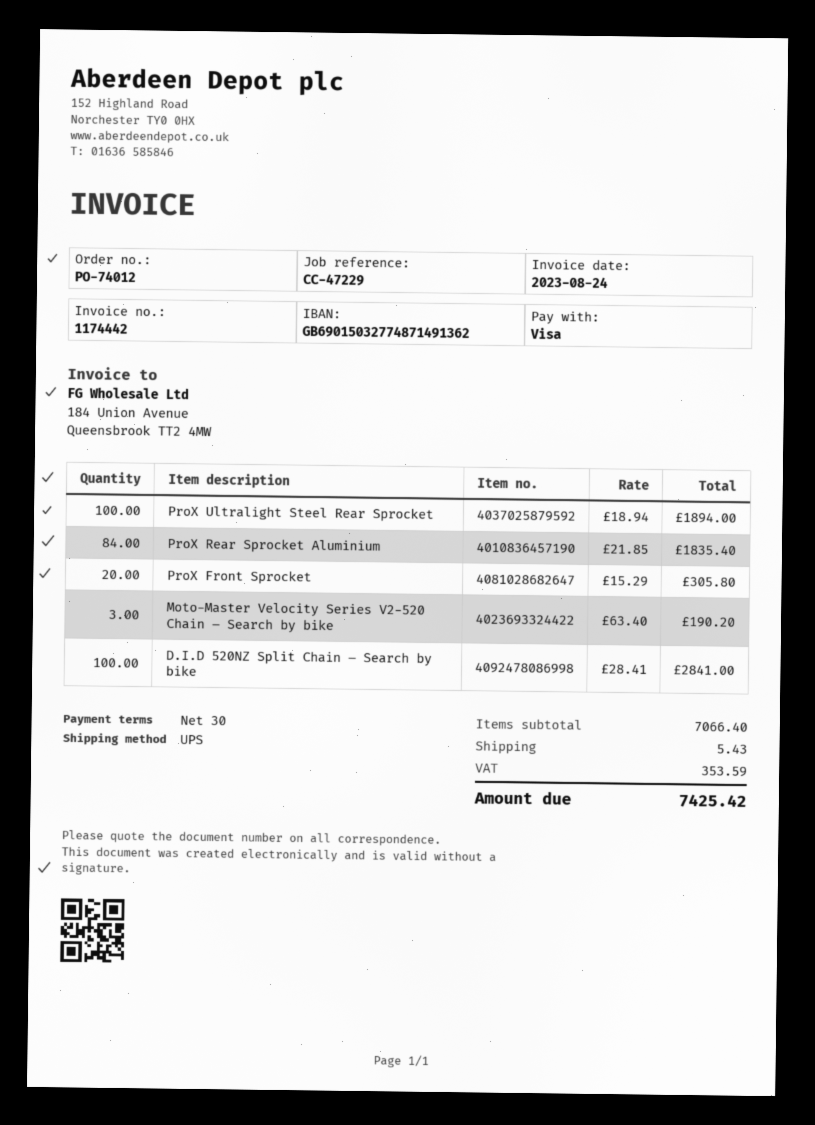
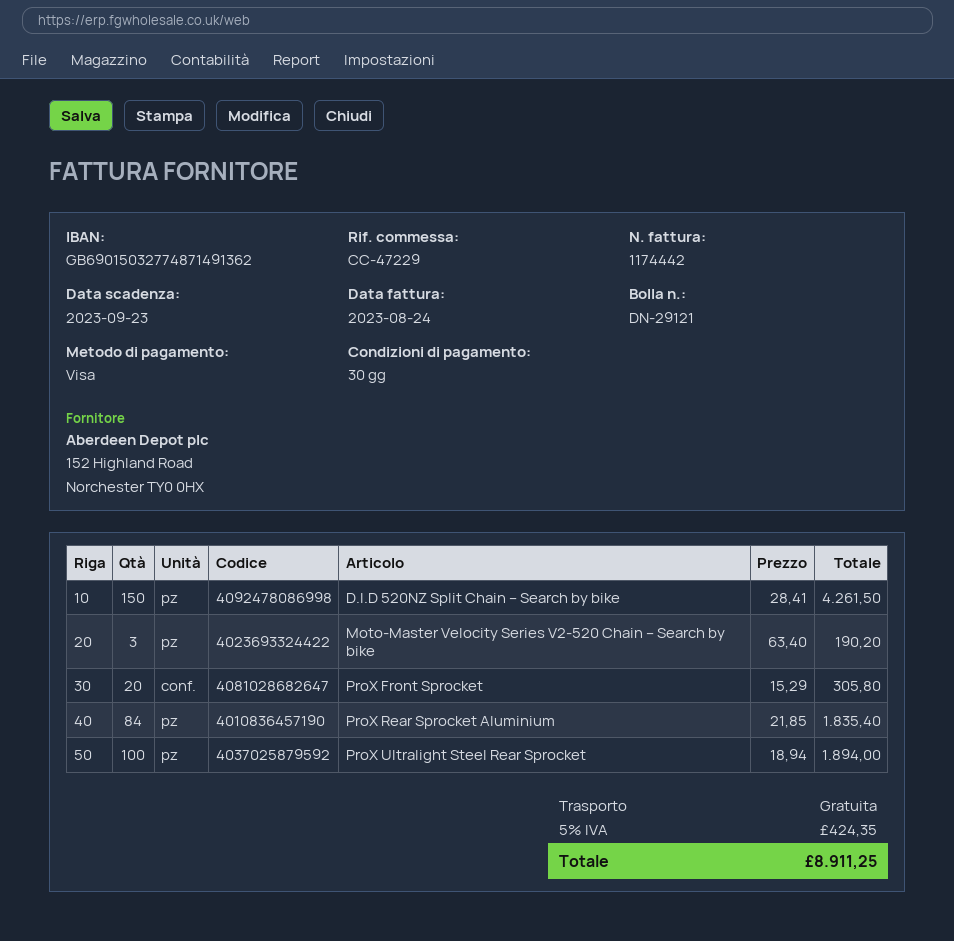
D.I.D 520NZ Split Chain – Search by bike: 100 x 28.41 = 2841.00 -> 150 x 28.41 = 4261.50
shipping: 5.43 -> 0.00
tax: 353.59 -> 424.35
total: 7425.42 -> 8911.25

